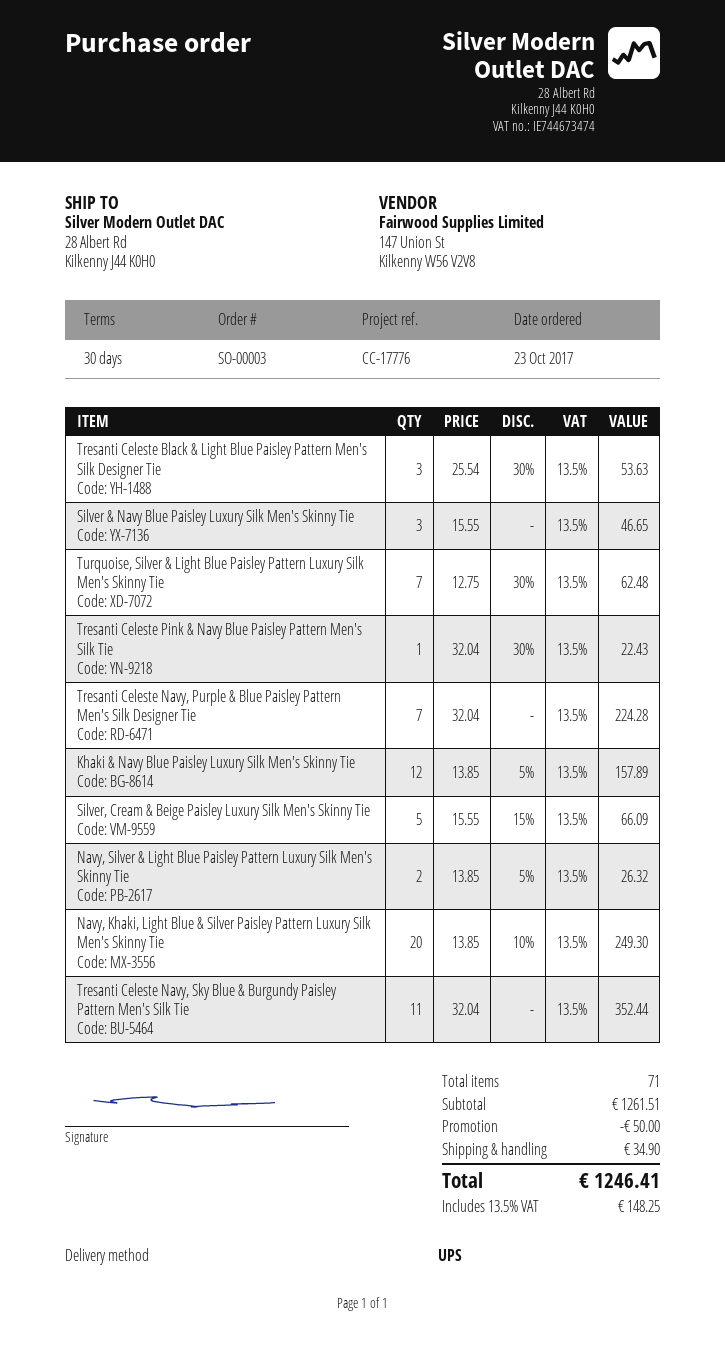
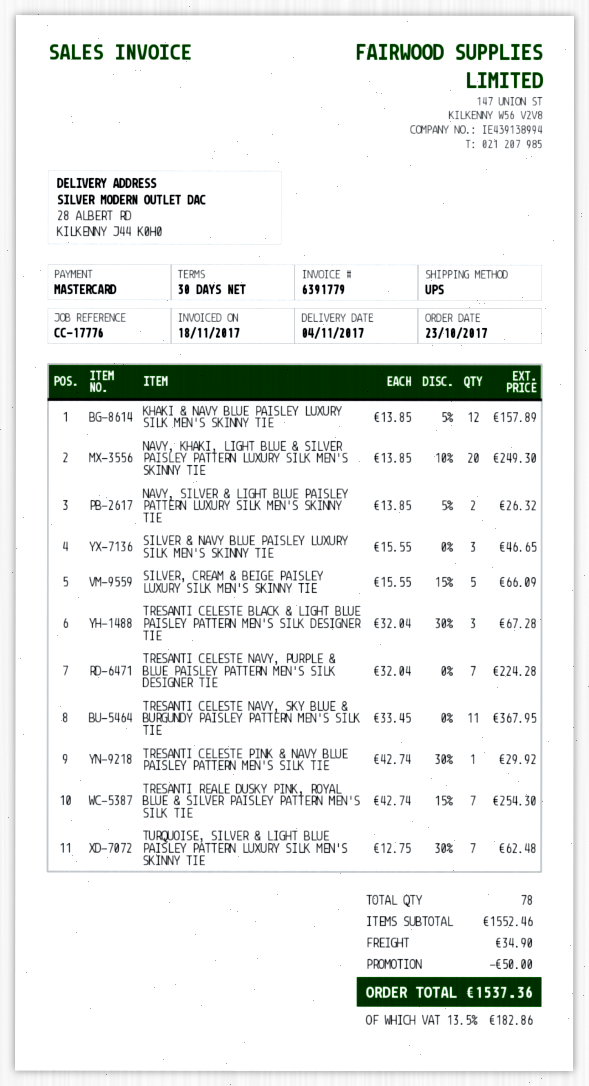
Tresanti Celeste Black & Light Blue Paisley Pattern Men's Silk Designer Tie: 3 x 25.54 - 30% = 53.63 -> 3 x 32.04 - 30% = 67.28
Tresanti Celeste Pink & Navy Blue Paisley Pattern Men's Silk Tie: 1 x 32.04 - 30% = 22.43 -> 1 x 42.74 - 30% = 29.92
Tresanti Celeste Navy, Sky Blue & Burgundy Paisley Pattern Men's Silk Tie: 11 x 32.04 = 352.44 -> 11 x 33.45 = 367.95
TRESANTI REALE DUSKY PINK, ROYAL BLUE & SILVER PAISLEY PATTERN MEN'S SILK TIE: none -> 7 x 42.74 - 15% = 254.30
total quantity: 71 -> 78
subtotal: 1261.51 -> 1552.46
tax: 13.5% = 148.25 -> 13.5% = 182.86
total: 1246.41 -> 1537.36

